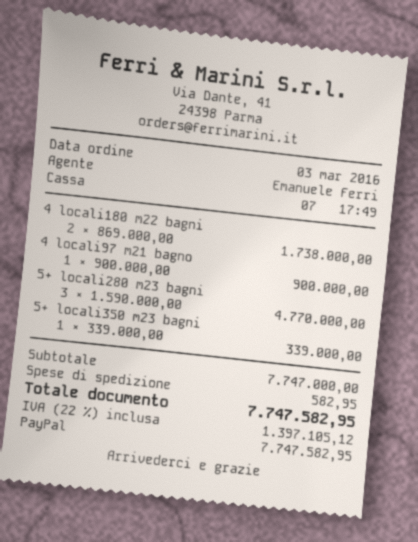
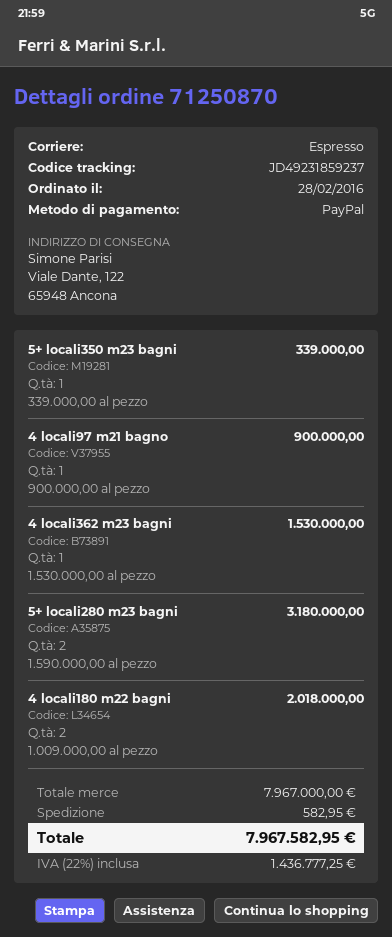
order date: 2016-03-03 -> 2016-02-28
4 locali180 m22 bagni: 2 x 869000.00 = 1738000.00 -> 2 x 1009000.00 = 2018000.00
5+ locali280 m23 bagni: 3 x 1590000.00 = 4770000.00 -> 2 x 1590000.00 = 3180000.00
4 locali362 m23 bagni: none -> 1 x 1530000.00 = 1530000.00
subtotal: 7747000.00 -> 7967000.00
tax: 22% = 1397105.12 -> 22% = 1436777.25
total: 7747582.95 -> 7967582.95

